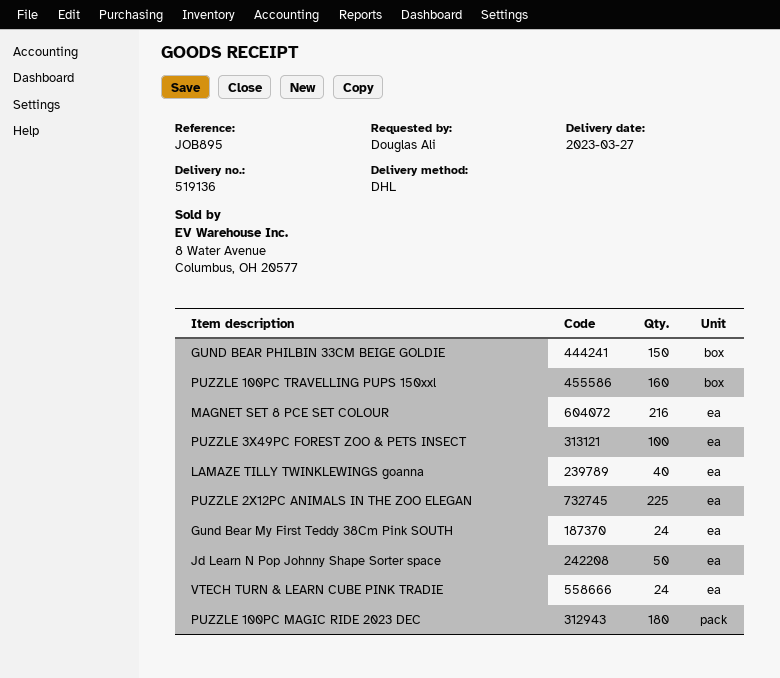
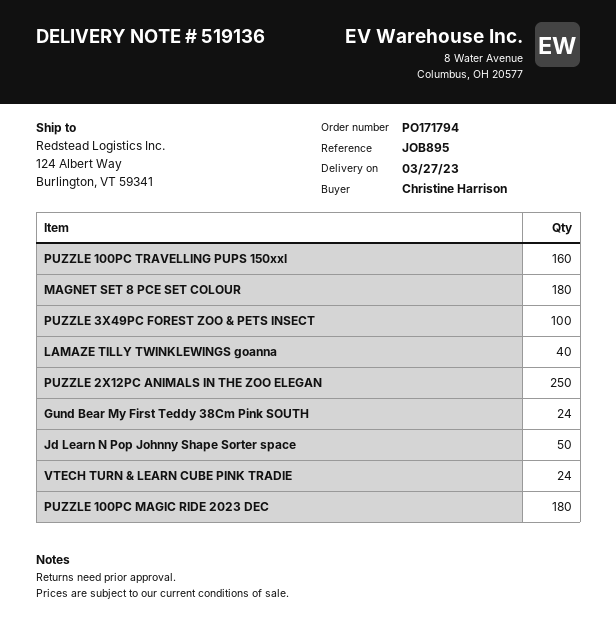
ordered by: Douglas Ali -> Christine Harrison
GUND BEAR PHILBIN 33CM BEIGE GOLDIE: 150 -> none
MAGNET SET 8 PCE SET COLOUR: 216 -> 180
PUZZLE 2X12PC ANIMALS IN THE ZOO ELEGAN: 225 -> 250

